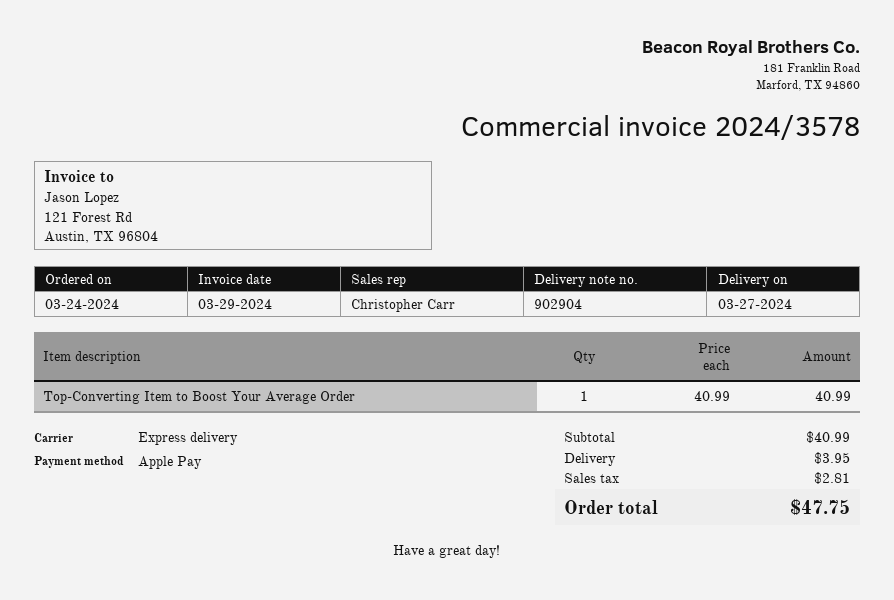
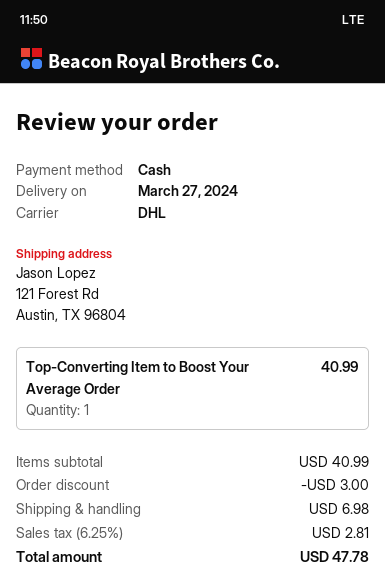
payment method: Apple Pay -> cash
shipping method: express -> DHL
discount: none -> 3.00
shipping: 3.95 -> 6.98
total: 47.75 -> 47.78

